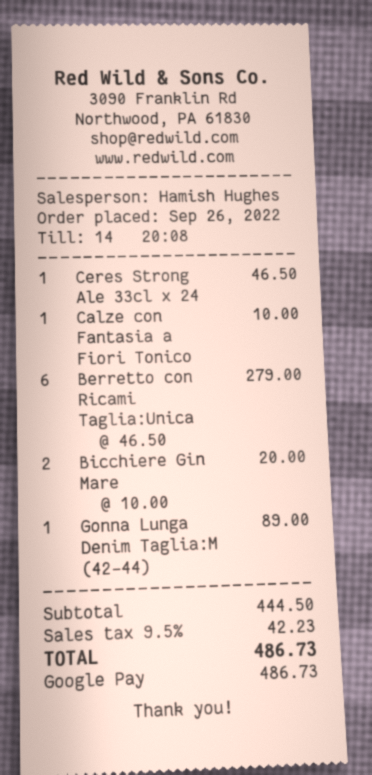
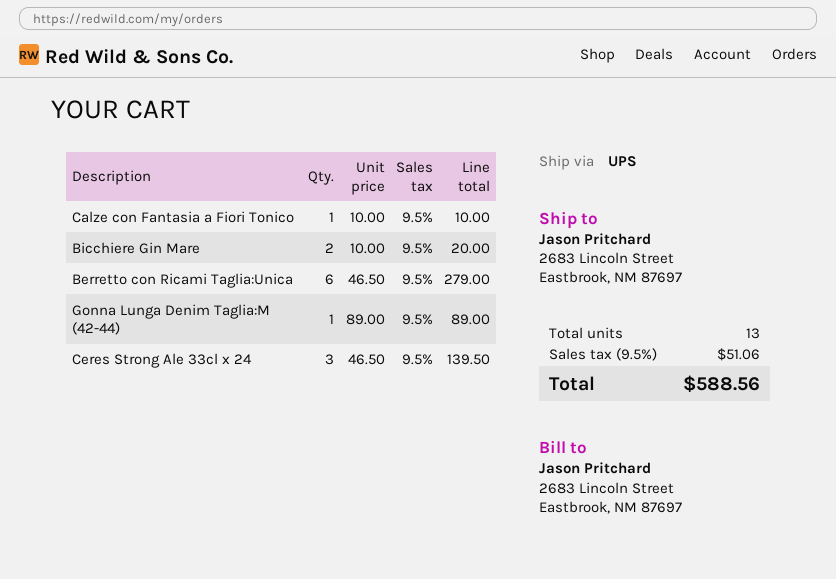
Ceres Strong Ale 33cl x 24: 1 x 46.50 = 46.50 -> 3 x 46.50 = 139.50
tax: 9.5% = 42.23 -> 9.5% = 51.06
total: 486.73 -> 588.56

